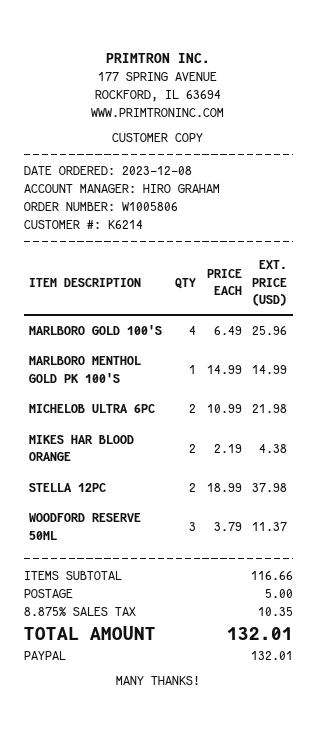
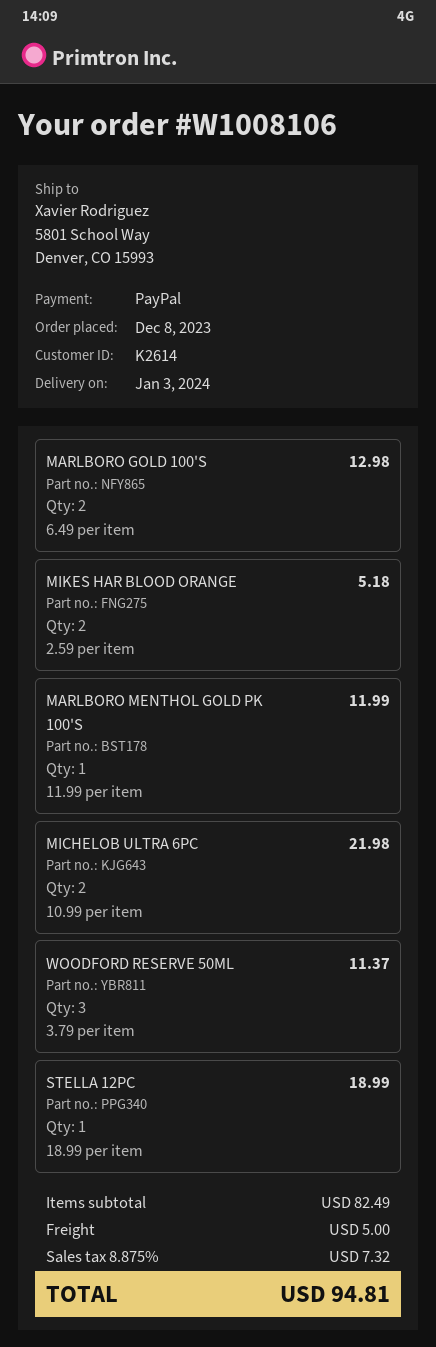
order number: W1005806 -> W1008106
customer number: K6214 -> K2614
MARLBORO GOLD 100'S: 4 x 6.49 = 25.96 -> 2 x 6.49 = 12.98
MARLBORO MENTHOL GOLD PK 100'S: 1 x 14.99 = 14.99 -> 1 x 11.99 = 11.99
MIKES HAR BLOOD ORANGE: 2 x 2.19 = 4.38 -> 2 x 2.59 = 5.18
STELLA 12PC: 2 x 18.99 = 37.98 -> 1 x 18.99 = 18.99
subtotal: 116.66 -> 82.49
tax: 8.875% = 10.35 -> 8.875% = 7.32
total: 132.01 -> 94.81

